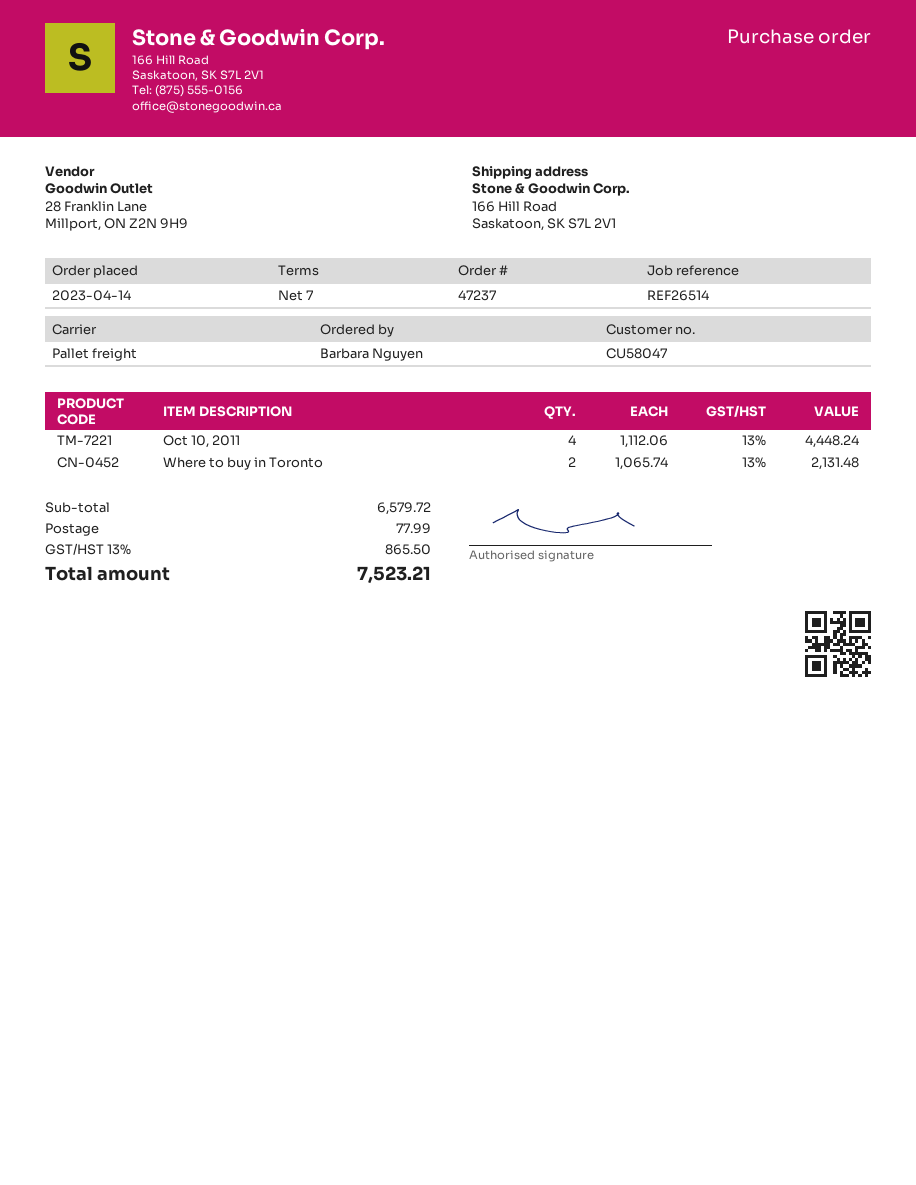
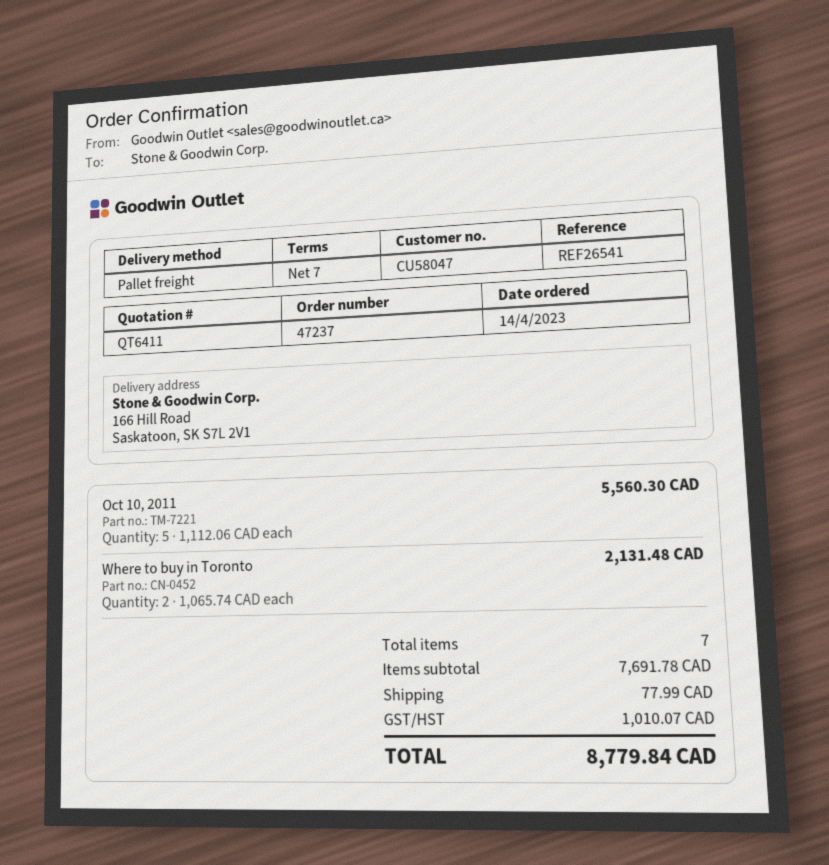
reference: REF26514 -> REF26541
Oct 10, 2011: 4 x 1112.06 = 4448.24 -> 5 x 1112.06 = 5560.30
subtotal: 6579.72 -> 7691.78
tax: 865.50 -> 1010.07
total: 7523.21 -> 8779.84

